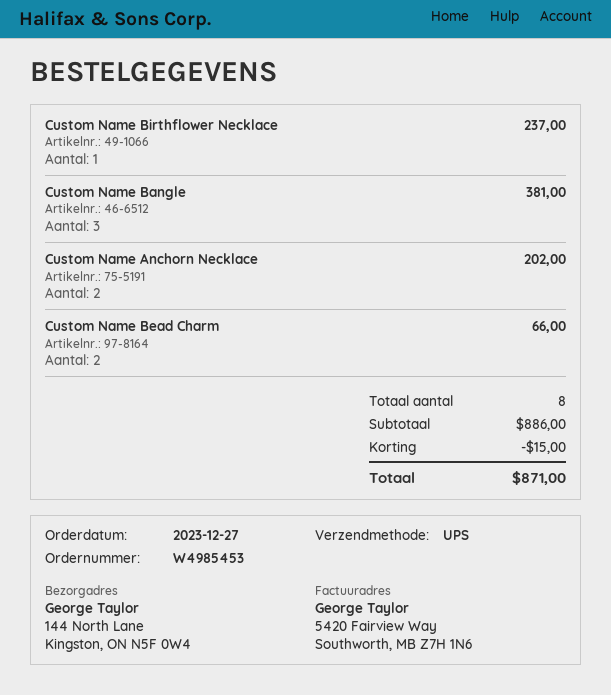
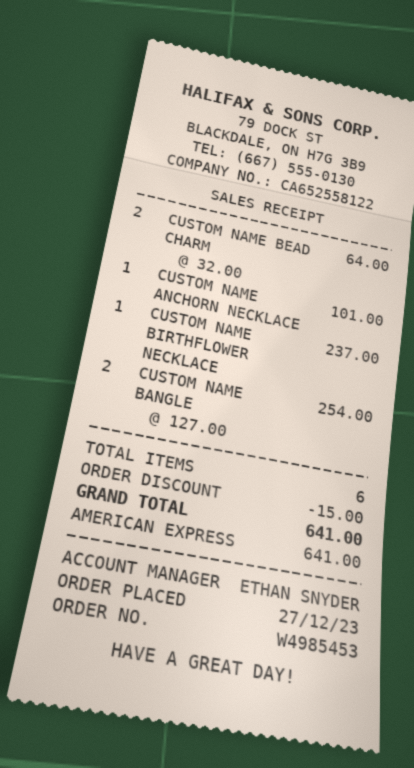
Custom Name Bangle: 3 for 381.00 -> 2 for 254.00
Custom Name Anchorn Necklace: 2 for 202.00 -> 1 for 101.00
Custom Name Bead Charm: 2 for 66.00 -> 2 for 64.00
total quantity: 8 -> 6
total: 871.00 -> 641.00

